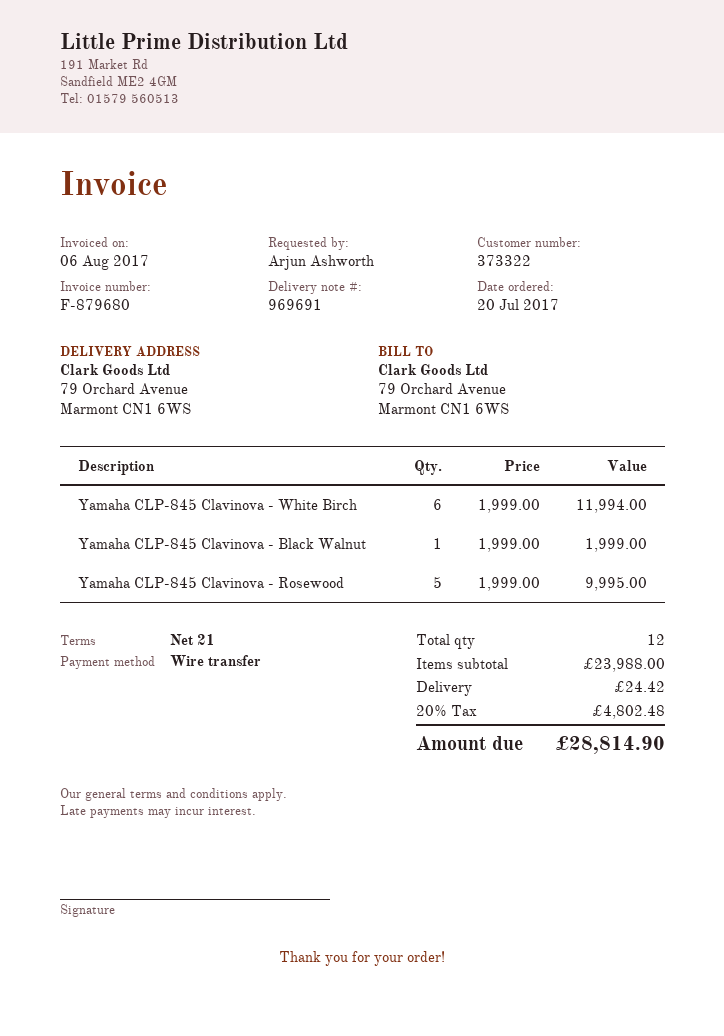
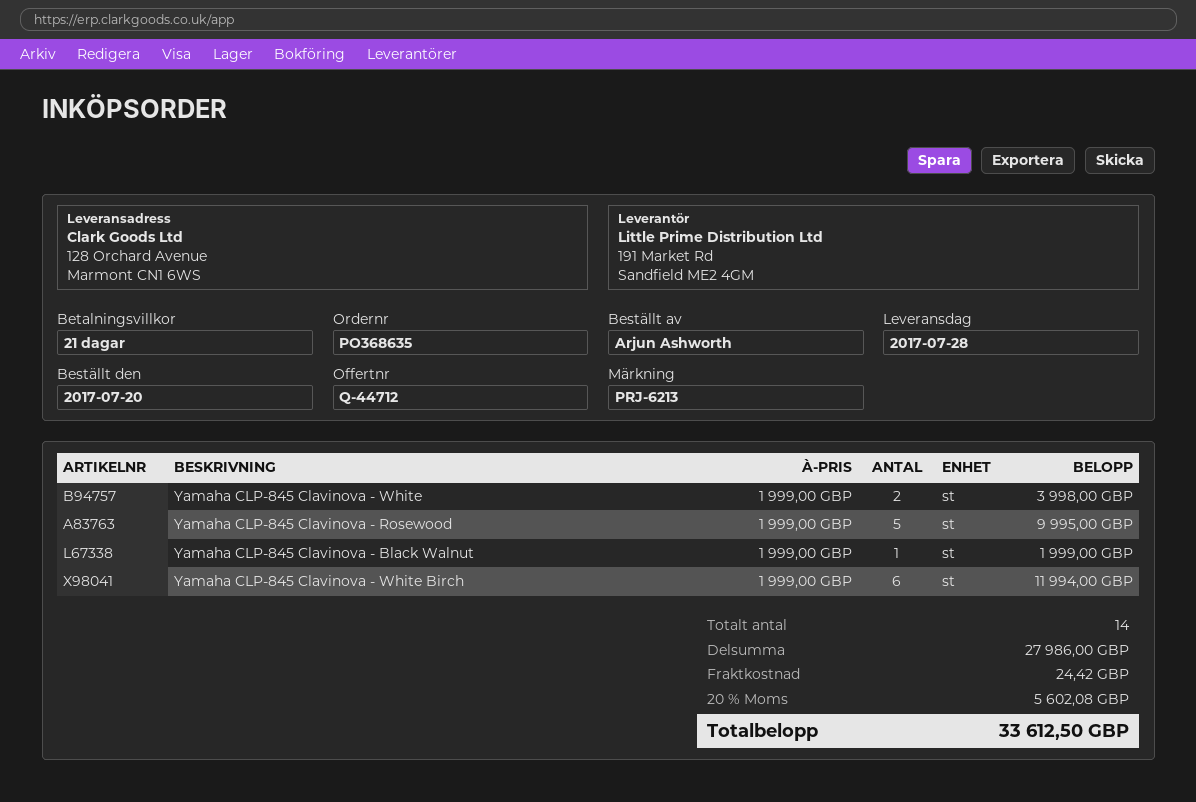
ship to: 79 Orchard Avenue, Marmont CN1 6WS -> 128 Orchard Avenue, Marmont CN1 6WS
Yamaha CLP-845 Clavinova - White: none -> 2 x 1999.00 = 3998.00
total quantity: 12 -> 14
subtotal: 23988.00 -> 27986.00
tax: 20% = 4802.48 -> 20% = 5602.08
total: 28814.90 -> 33612.50

